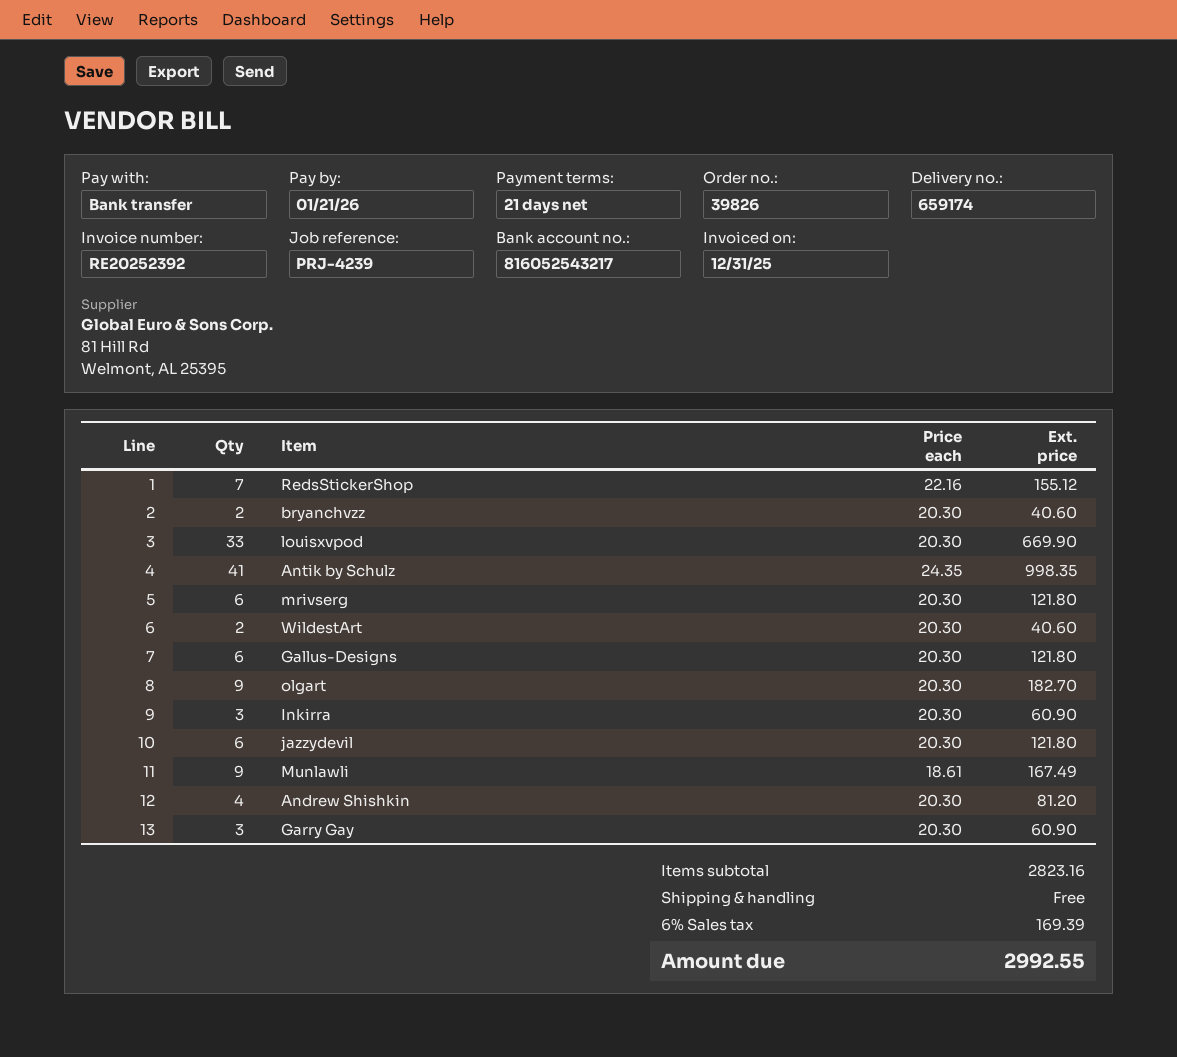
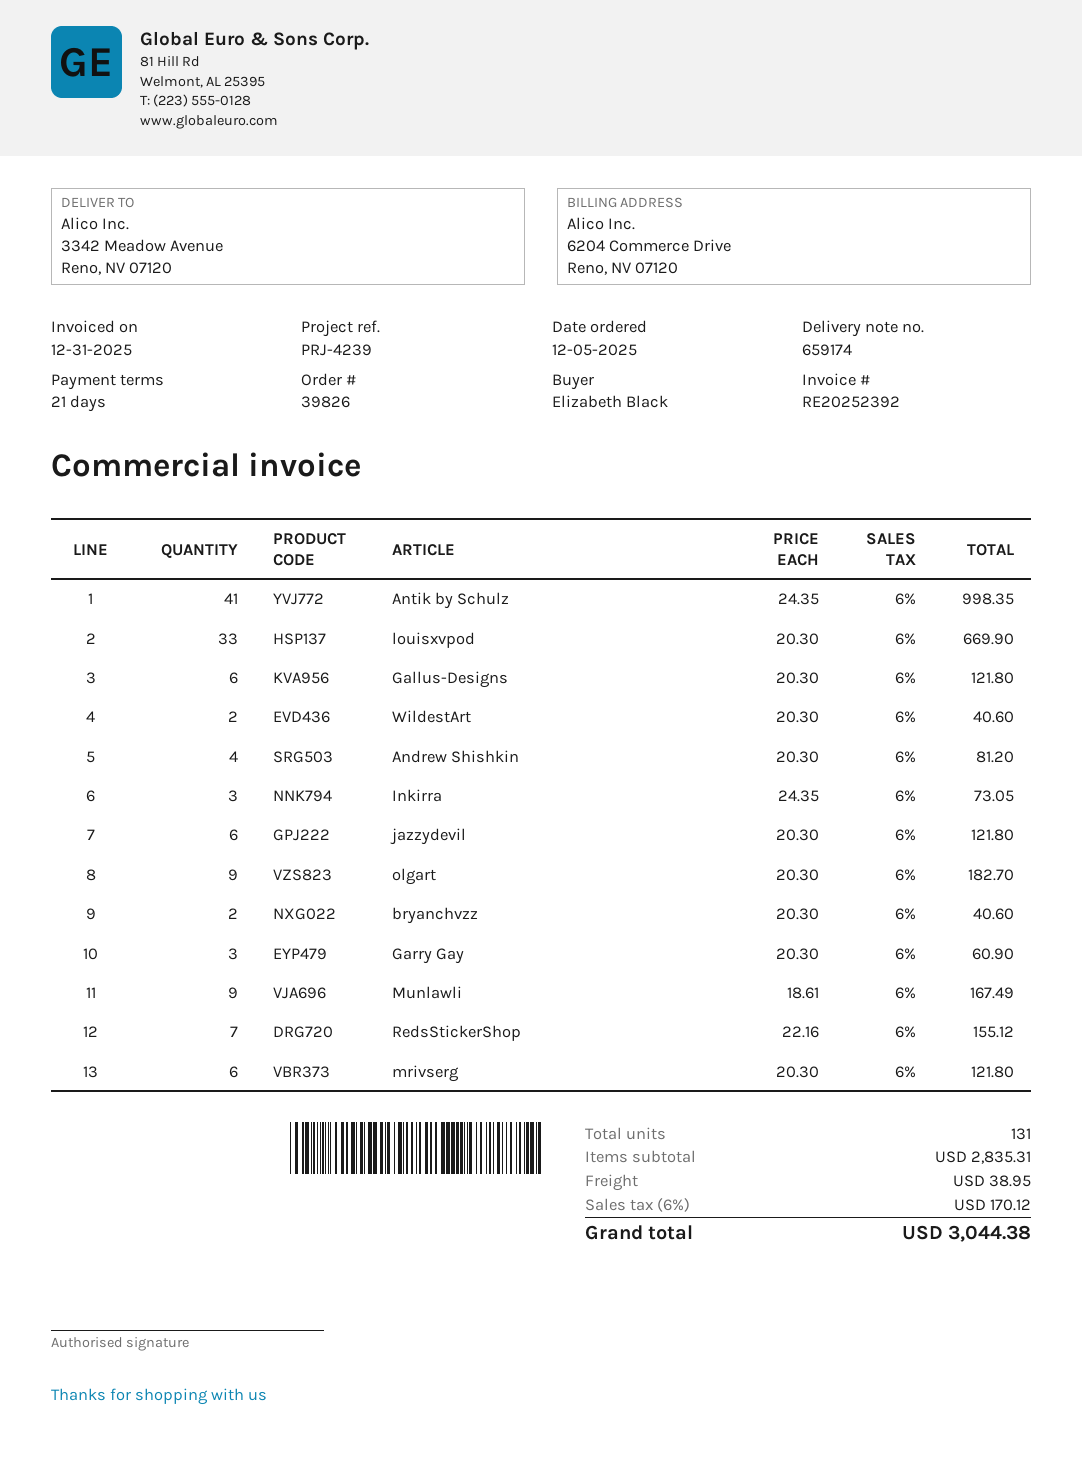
Inkirra: 3 x 20.30 = 60.90 -> 3 x 24.35 = 73.05
subtotal: 2823.16 -> 2835.31
shipping: 0.00 -> 38.95
tax: 6% = 169.39 -> 6% = 170.12
total: 2992.55 -> 3044.38

